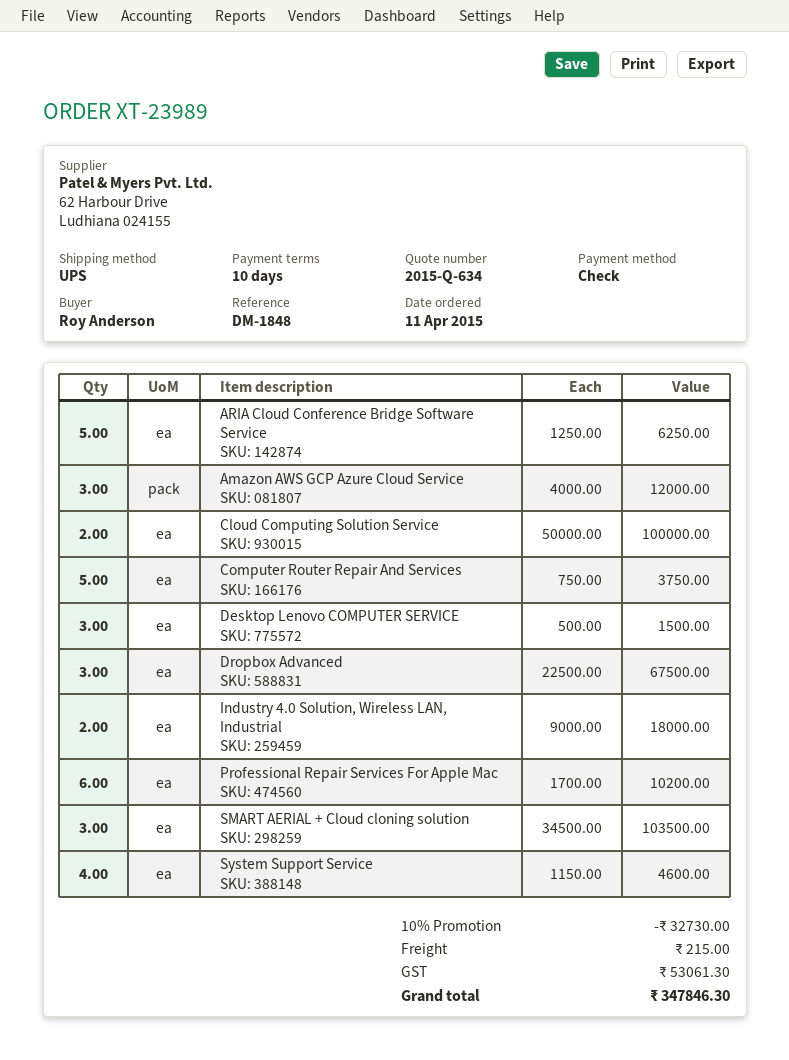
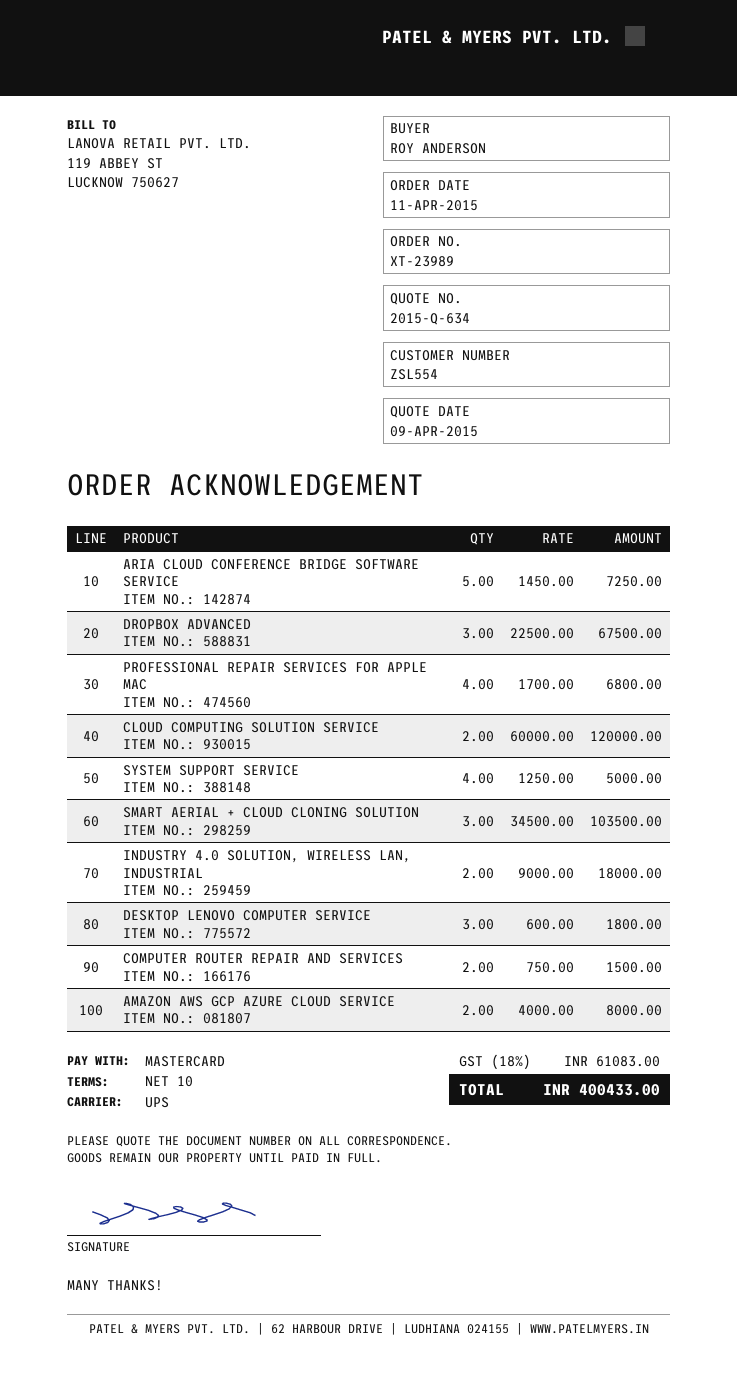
payment method: cheque -> Mastercard
ARIA Cloud Conference Bridge Software Service: 5 x 1250.00 = 6250.00 -> 5 x 1450.00 = 7250.00
Amazon AWS GCP Azure Cloud Service: 3 x 4000.00 = 12000.00 -> 2 x 4000.00 = 8000.00
Cloud Computing Solution Service: 2 x 50000.00 = 100000.00 -> 2 x 60000.00 = 120000.00
Computer Router Repair And Services: 5 x 750.00 = 3750.00 -> 2 x 750.00 = 1500.00
Desktop Lenovo COMPUTER SERVICE: 3 x 500.00 = 1500.00 -> 3 x 600.00 = 1800.00
Professional Repair Services For Apple Mac: 6 x 1700.00 = 10200.00 -> 4 x 1700.00 = 6800.00
System Support Service: 4 x 1150.00 = 4600.00 -> 4 x 1250.00 = 5000.00
discount: 10% = 32730.00 -> none
shipping: 215.00 -> none
tax: 53061.30 -> 61083.00
total: 347846.30 -> 400433.00

